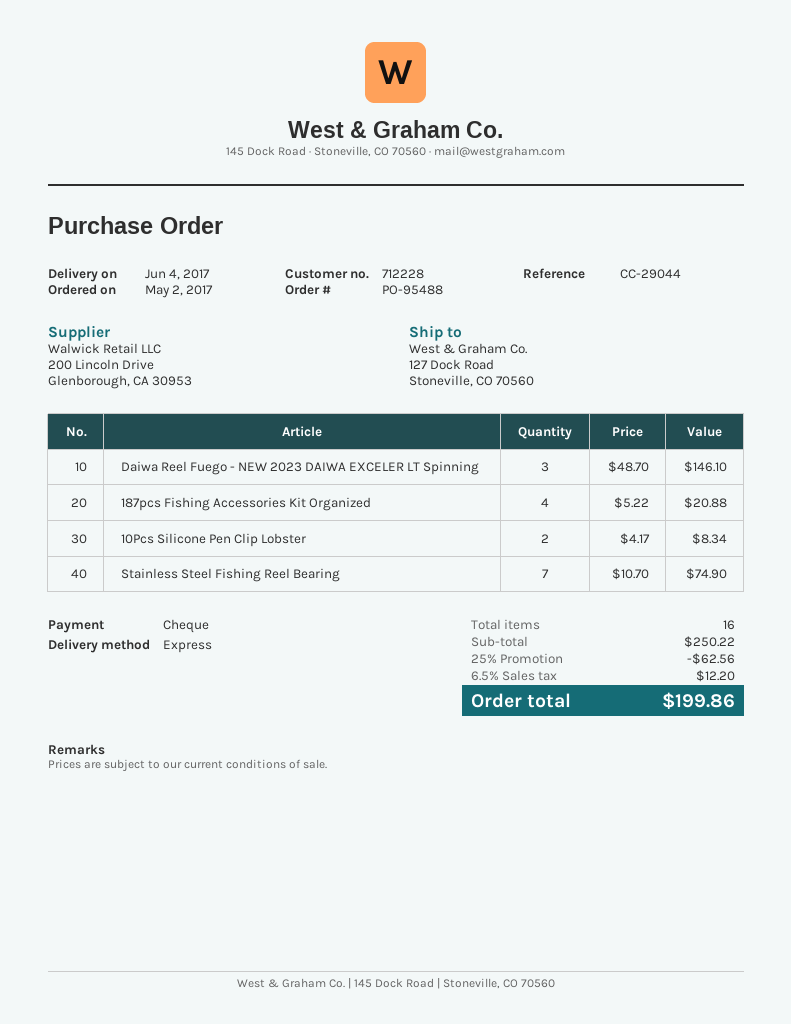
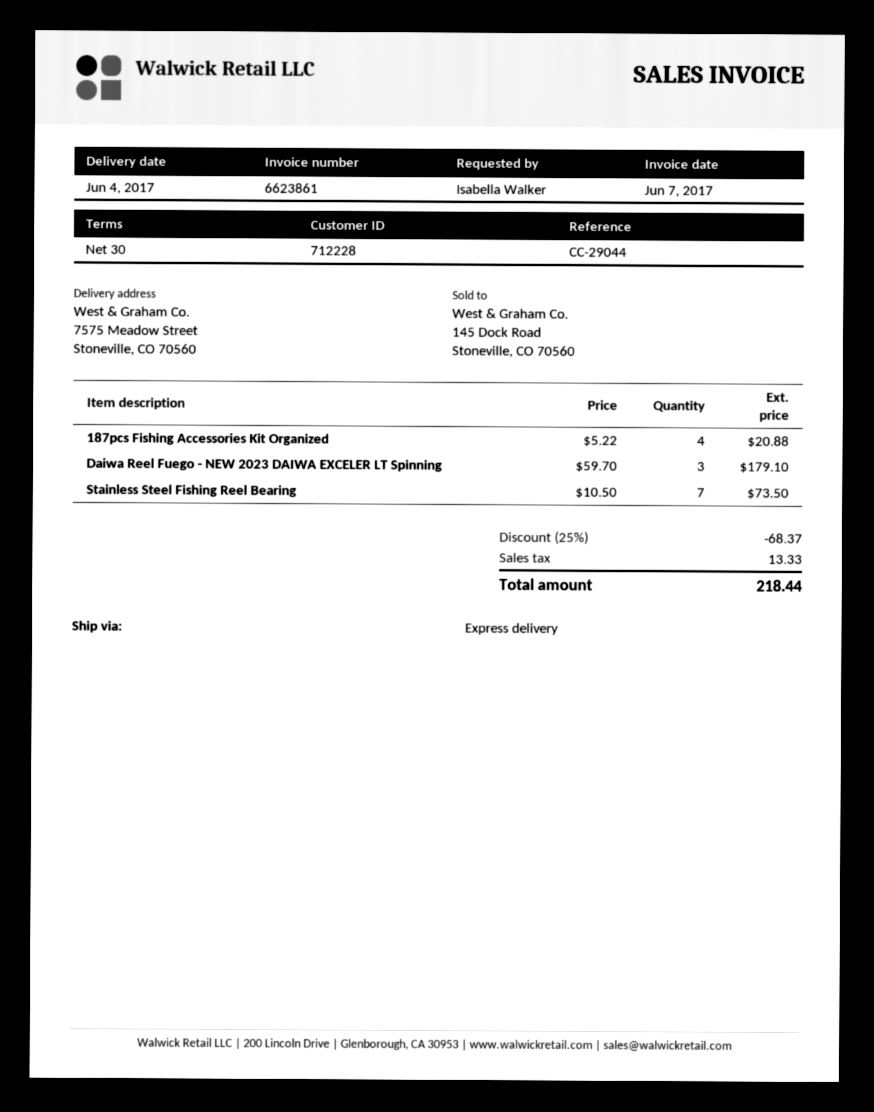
ship to: 127 Dock Road, Stoneville, CO 70560 -> 7575 Meadow Street, Stoneville, CO 70560
Daiwa Reel Fuego - NEW 2023 DAIWA EXCELER LT Spinning: 3 x 48.70 = 146.10 -> 3 x 59.70 = 179.10
10Pcs Silicone Pen Clip Lobster: 2 x 4.17 = 8.34 -> none
Stainless Steel Fishing Reel Bearing: 7 x 10.70 = 74.90 -> 7 x 10.50 = 73.50
discount: 25% = 62.56 -> 25% = 68.37
tax: 12.20 -> 13.33
total: 199.86 -> 218.44

